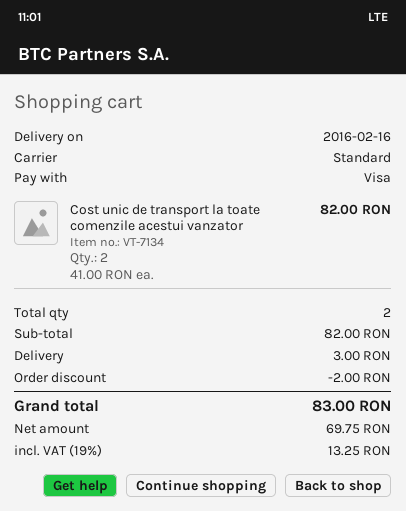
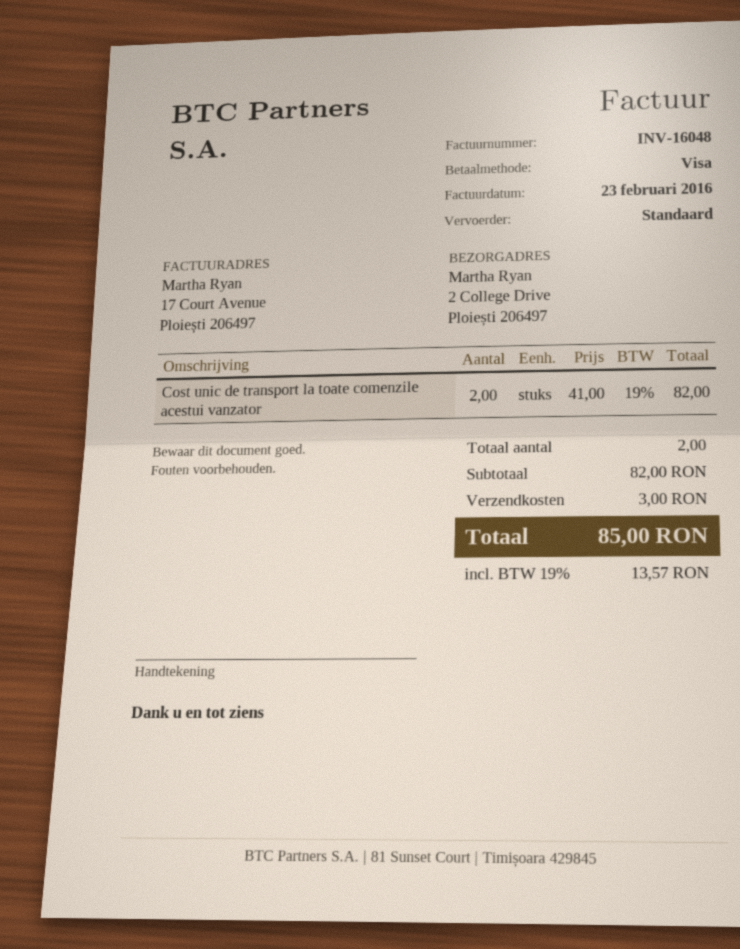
discount: 2.00 -> none
tax: 19% = 13.25 -> 19% = 13.57
total: 83.00 -> 85.00

